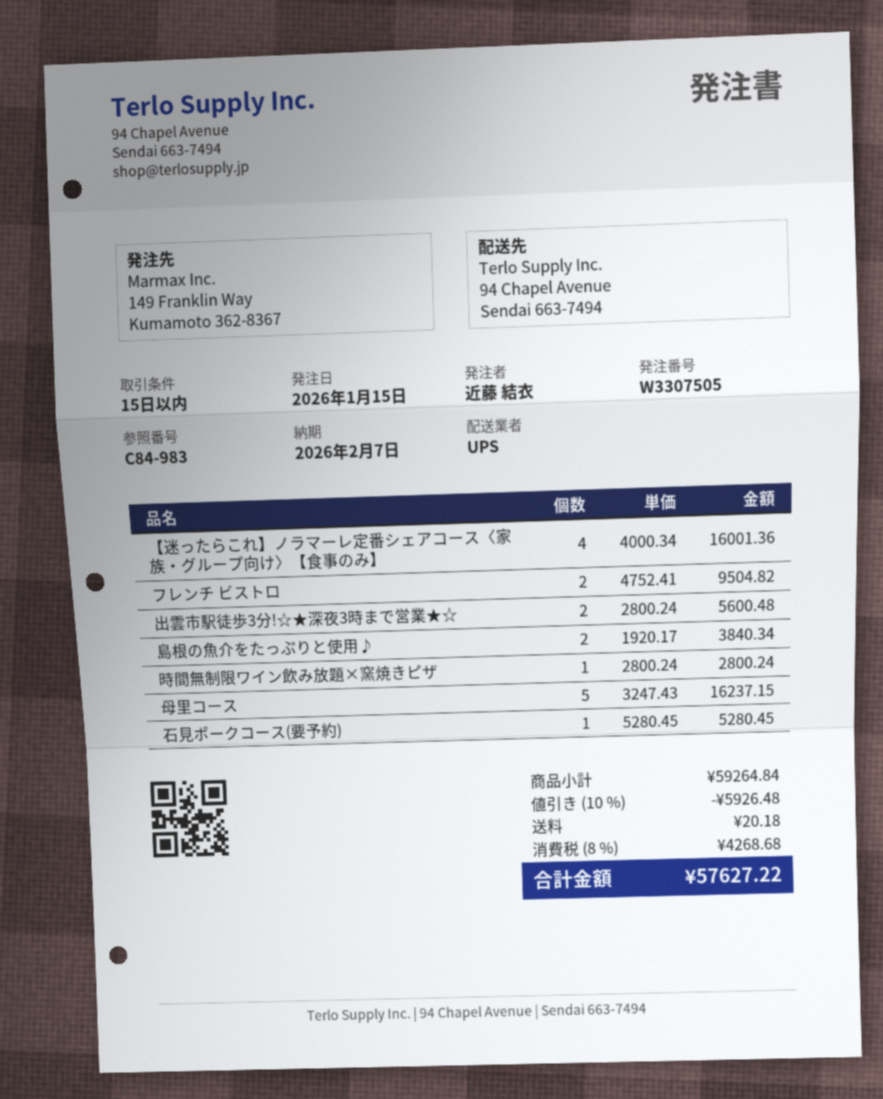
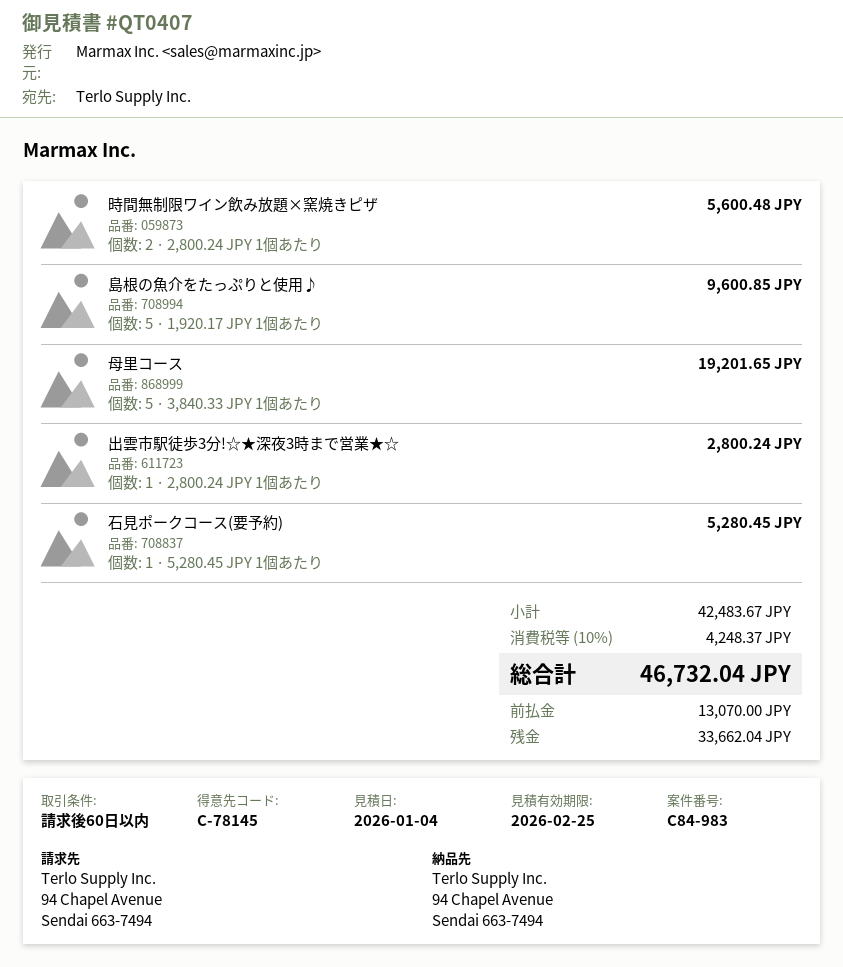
payment terms: 15 days -> 60 days
【迷ったらこれ】ノラマーレ定番シェアコース〈家族・グループ向け〉【食事のみ】: 4 x 4000.34 = 16001.36 -> none
フレンチ ビストロ: 2 x 4752.41 = 9504.82 -> none
出雲市駅徒歩3分!☆★深夜3時まで営業★☆: 2 x 2800.24 = 5600.48 -> 1 x 2800.24 = 2800.24
島根の魚介をたっぷりと使用♪: 2 x 1920.17 = 3840.34 -> 5 x 1920.17 = 9600.85
時間無制限ワイン飲み放題×窯焼きピザ: 1 x 2800.24 = 2800.24 -> 2 x 2800.24 = 5600.48
母里コース: 5 x 3247.43 = 16237.15 -> 5 x 3840.33 = 19201.65
subtotal: 59264.84 -> 42483.67
discount: 10% = 5926.48 -> none
shipping: 20.18 -> none
tax: 8% = 4268.68 -> 10% = 4248.37
total: 57627.22 -> 46732.04

